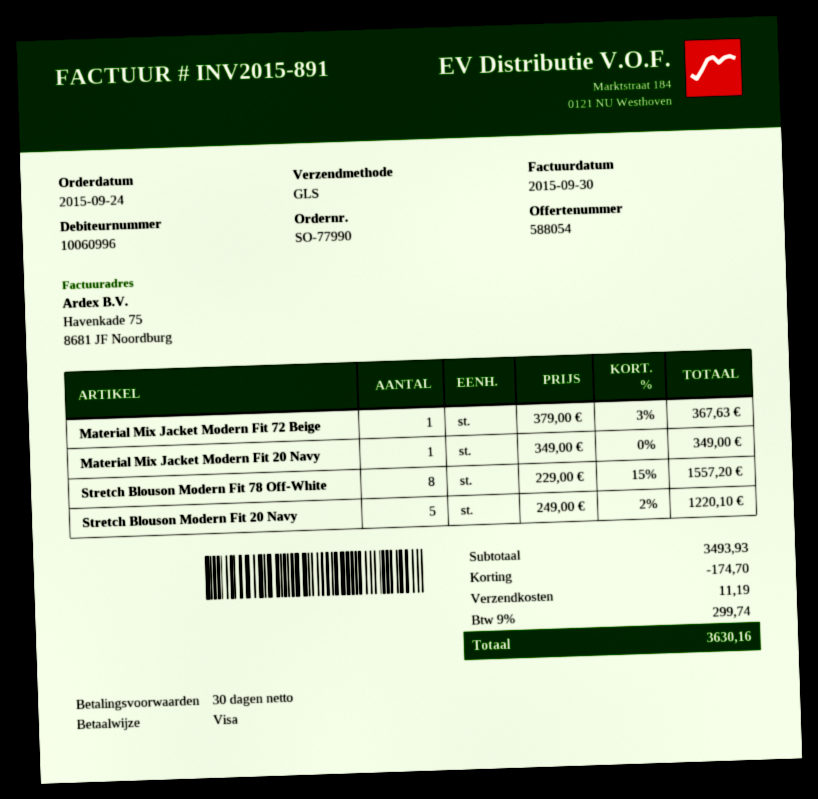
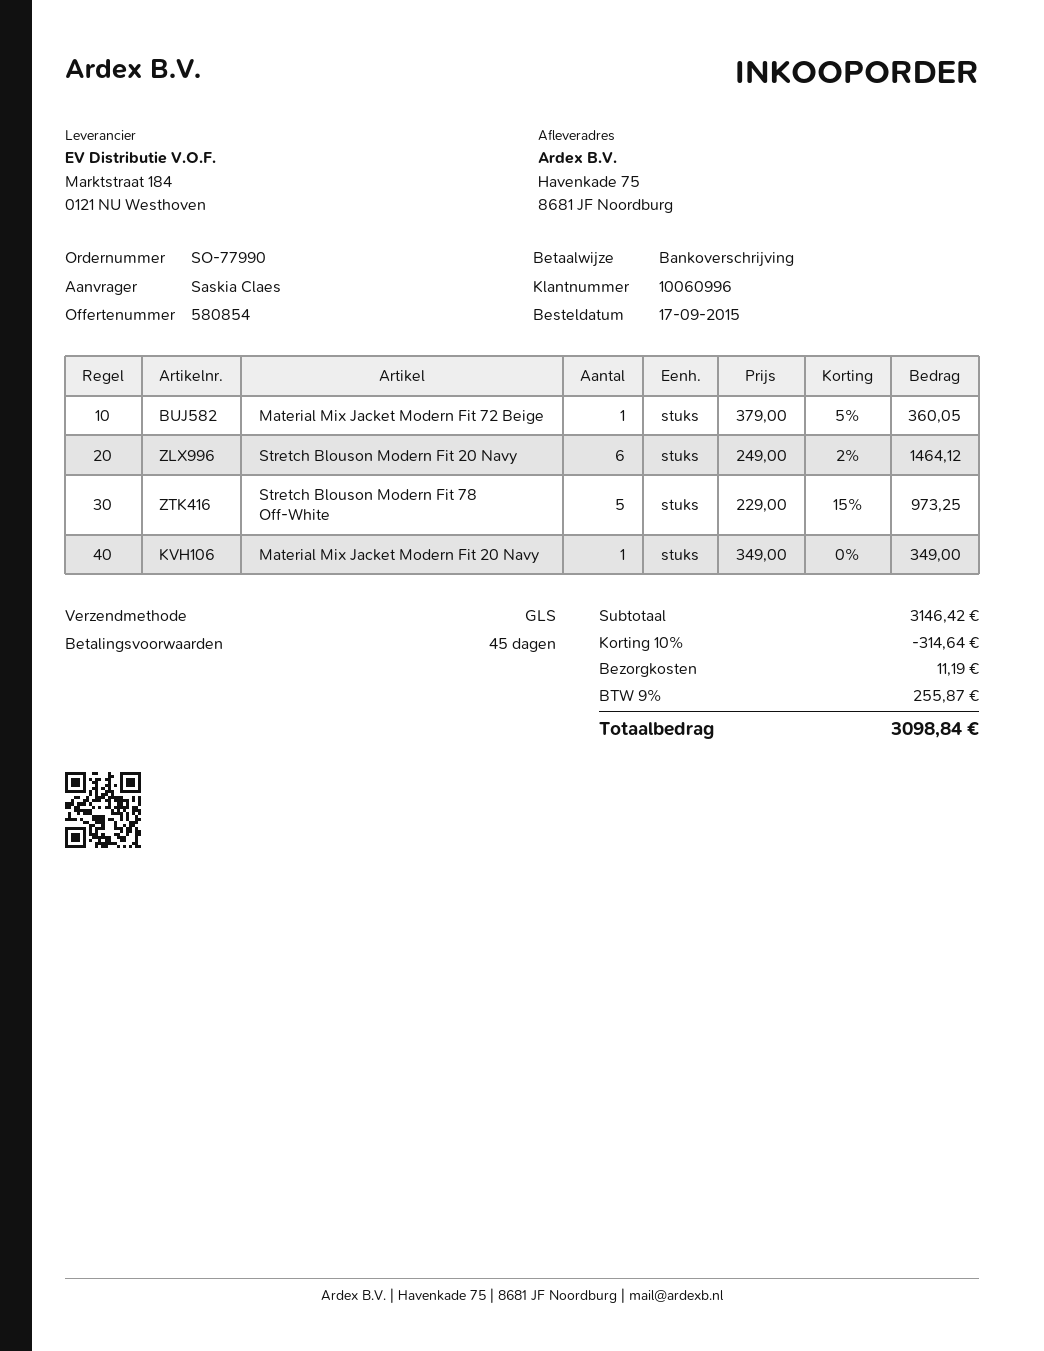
quote number: 588054 -> 580854
order date: 2015-09-24 -> 2015-09-17
payment terms: 30 days -> 45 days
payment method: Visa -> bank transfer
Material Mix Jacket Modern Fit 72 Beige: 1 x 379.00 - 3% = 367.63 -> 1 x 379.00 - 5% = 360.05
Stretch Blouson Modern Fit 78 Off-White: 8 x 229.00 - 15% = 1557.20 -> 5 x 229.00 - 15% = 973.25
Stretch Blouson Modern Fit 20 Navy: 5 x 249.00 - 2% = 1220.10 -> 6 x 249.00 - 2% = 1464.12
subtotal: 3493.93 -> 3146.42
discount: 174.70 -> 314.64
tax: 9% = 299.74 -> 9% = 255.87
total: 3630.16 -> 3098.84

